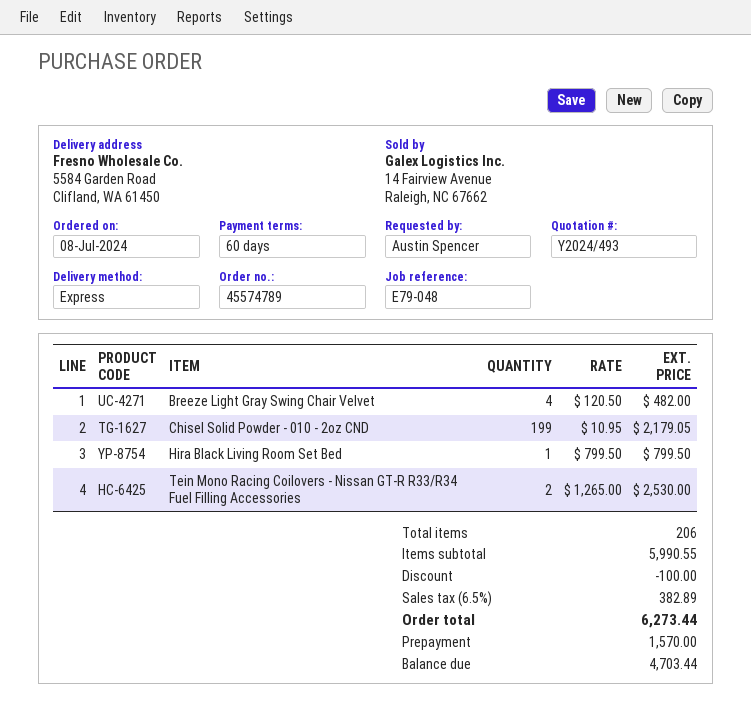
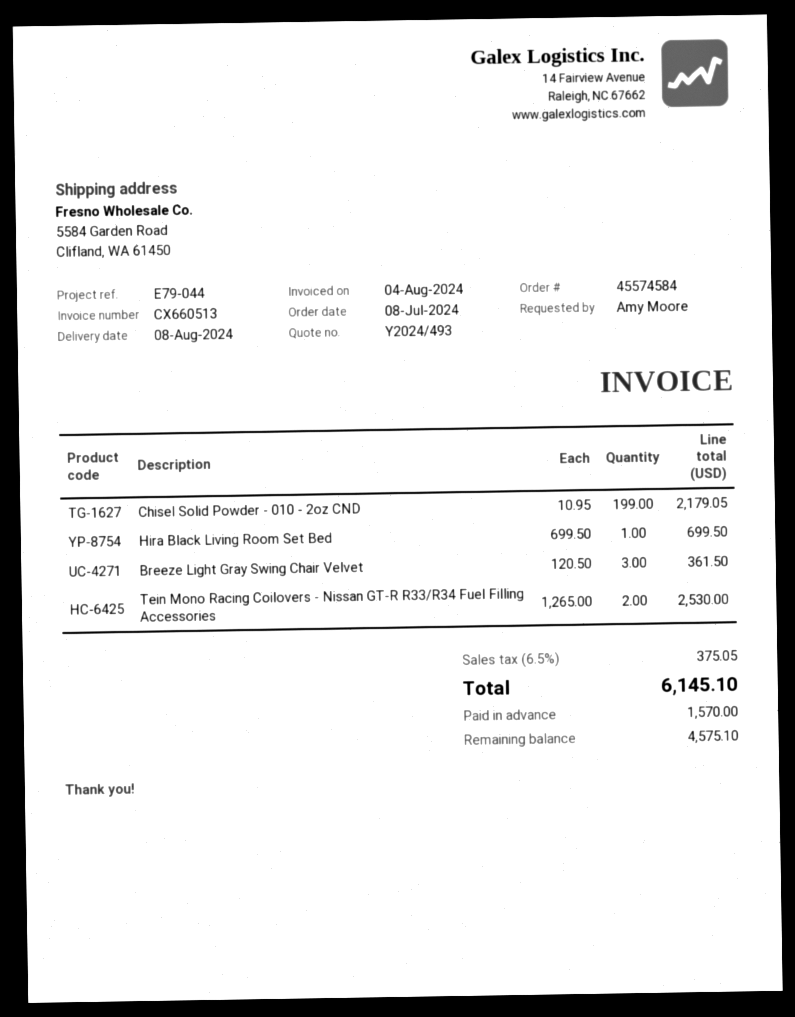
order number: 45574789 -> 45574584
reference: E79-048 -> E79-044
ordered by: Austin Spencer -> Amy Moore
Breeze Light Gray Swing Chair Velvet: 4 x 120.50 = 482.00 -> 3 x 120.50 = 361.50
Hira Black Living Room Set Bed: 1 x 799.50 = 799.50 -> 1 x 699.50 = 699.50
discount: 100.00 -> none
tax: 6.5% = 382.89 -> 6.5% = 375.05
total: 6273.44 -> 6145.10
balance: 4703.44 -> 4575.10

